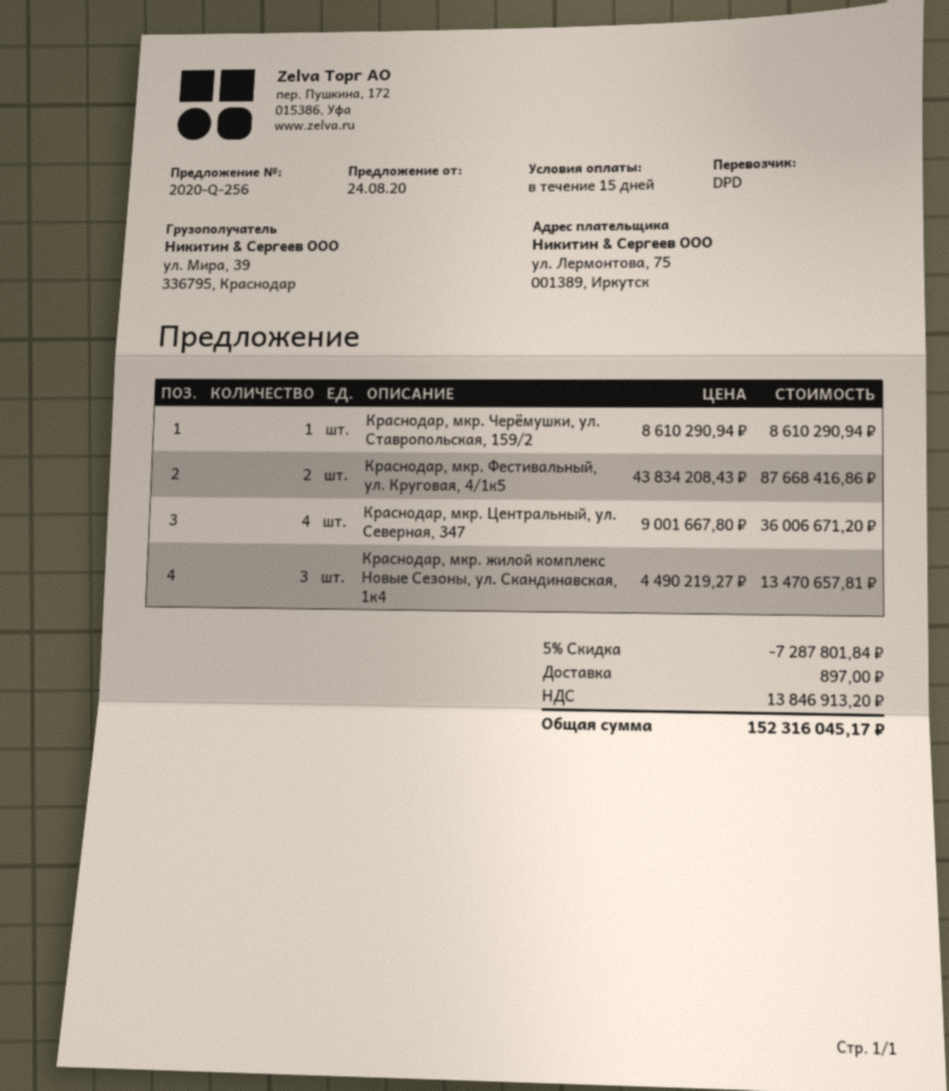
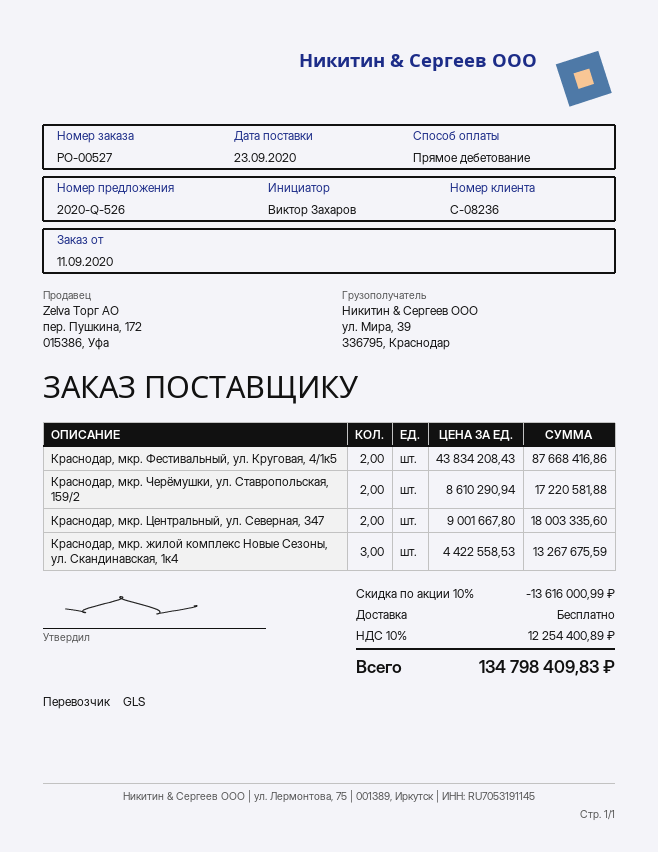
quote number: 2020-Q-256 -> 2020-Q-526
shipping method: DPD -> GLS
Краснодар, мкр. Черёмушки, ул. Ставропольская, 159/2: 1 x 8610290.94 = 8610290.94 -> 2 x 8610290.94 = 17220581.88
Краснодар, мкр. Центральный, ул. Северная, 347: 4 x 9001667.80 = 36006671.20 -> 2 x 9001667.80 = 18003335.60
Краснодар, мкр. жилой комплекс Новые Сезоны, ул. Скандинавская, 1к4: 3 x 4490219.27 = 13470657.81 -> 3 x 4422558.53 = 13267675.59
discount: 5% = 7287801.84 -> 10% = 13616000.99
shipping: 897.00 -> 0.00
tax: 13846913.20 -> 12254400.89
total: 152316045.17 -> 134798409.83

